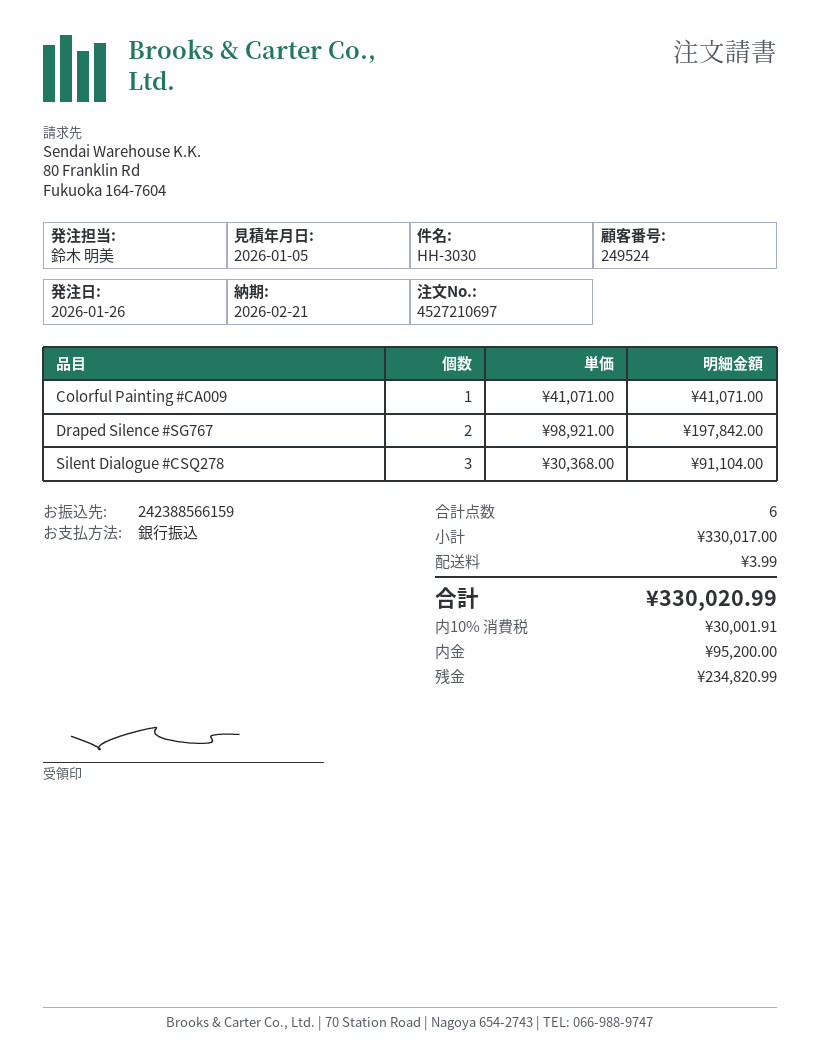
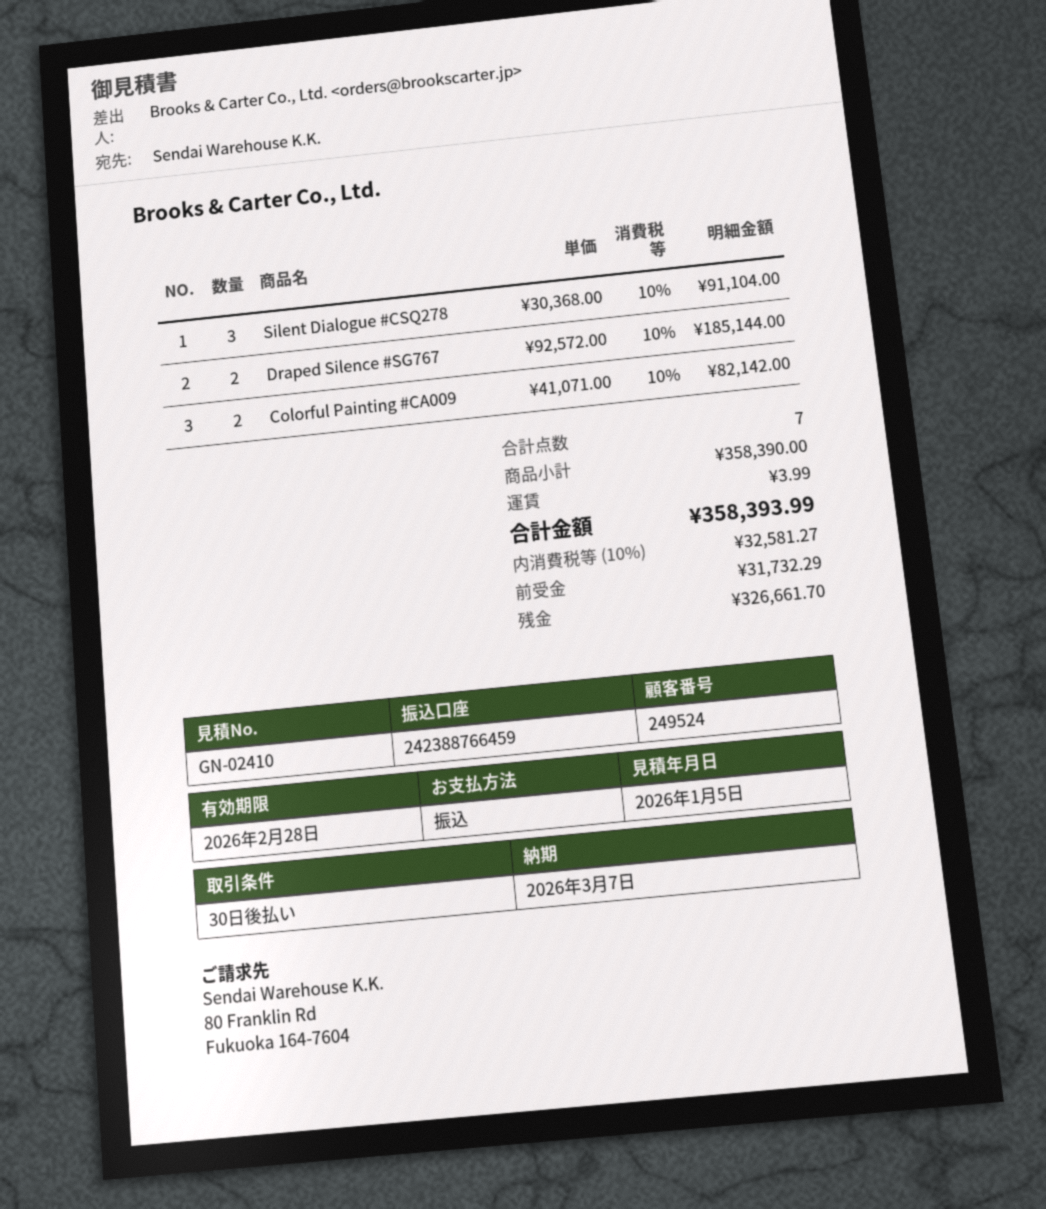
delivery date: 2026-02-21 -> 2026-03-07
bank account: 242388566159 -> 242388766459
Colorful Painting #CA009: 1 x 41071.00 = 41071.00 -> 2 x 41071.00 = 82142.00
Draped Silence #SG767: 2 x 98921.00 = 197842.00 -> 2 x 92572.00 = 185144.00
total quantity: 6 -> 7
subtotal: 330017.00 -> 358390.00
tax: 10% = 30001.91 -> 10% = 32581.27
total: 330020.99 -> 358393.99
deposit: 95200.00 -> 31732.29
balance: 234820.99 -> 326661.70

